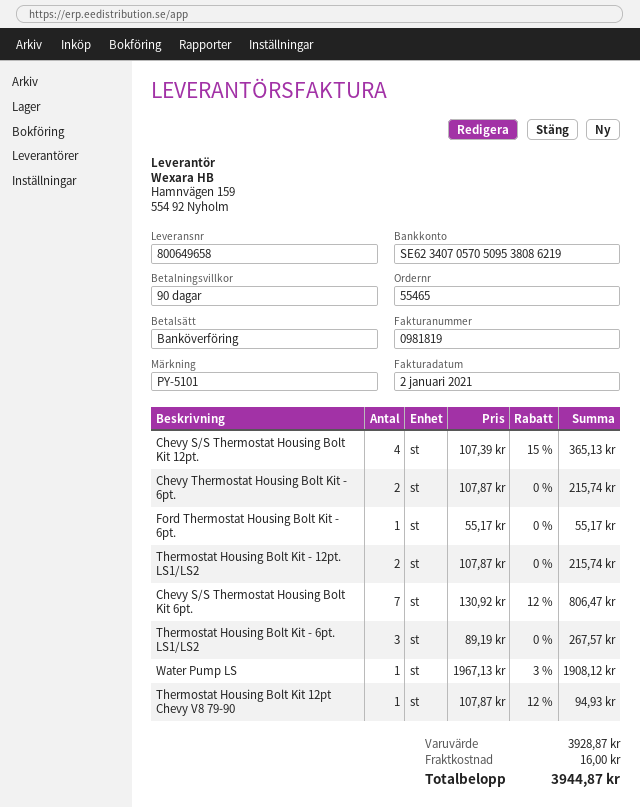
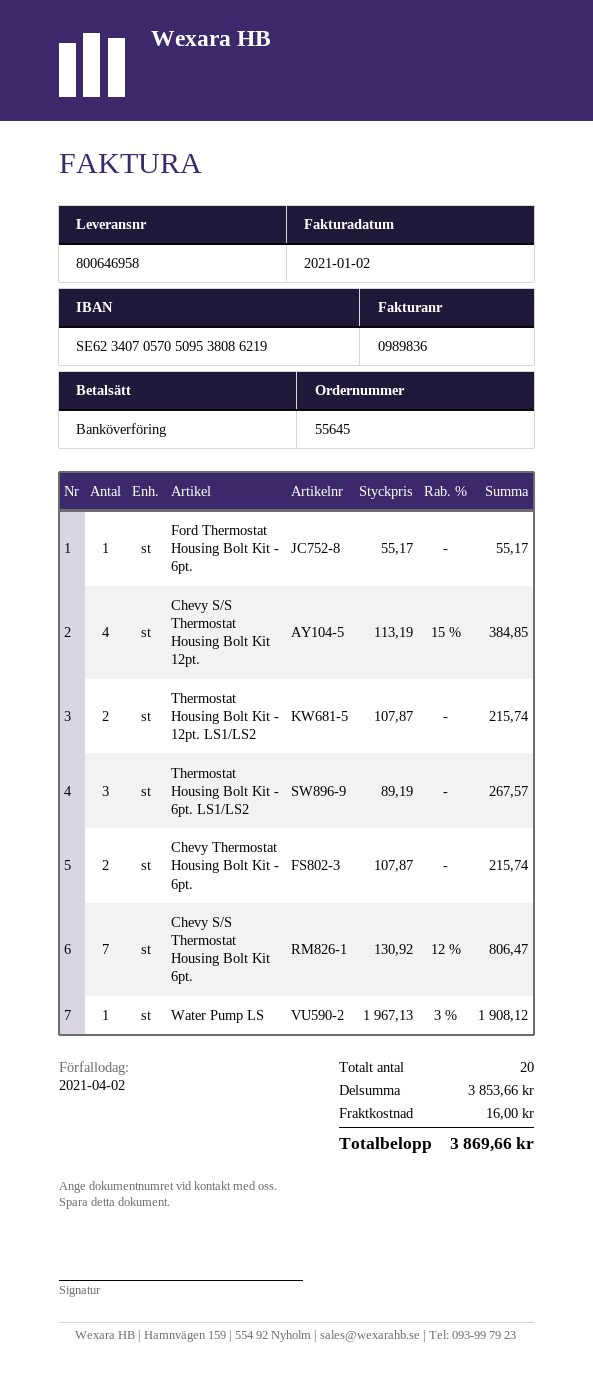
order number: 55465 -> 55645
delivery note number: 800649658 -> 800646958
invoice number: 0981819 -> 0989836
Chevy S/S Thermostat Housing Bolt Kit 12pt.: 4 x 107.39 - 15% = 365.13 -> 4 x 113.19 - 15% = 384.85
Thermostat Housing Bolt Kit 12pt Chevy V8 79-90: 1 x 107.87 - 12% = 94.93 -> none
subtotal: 3928.87 -> 3853.66
total: 3944.87 -> 3869.66

